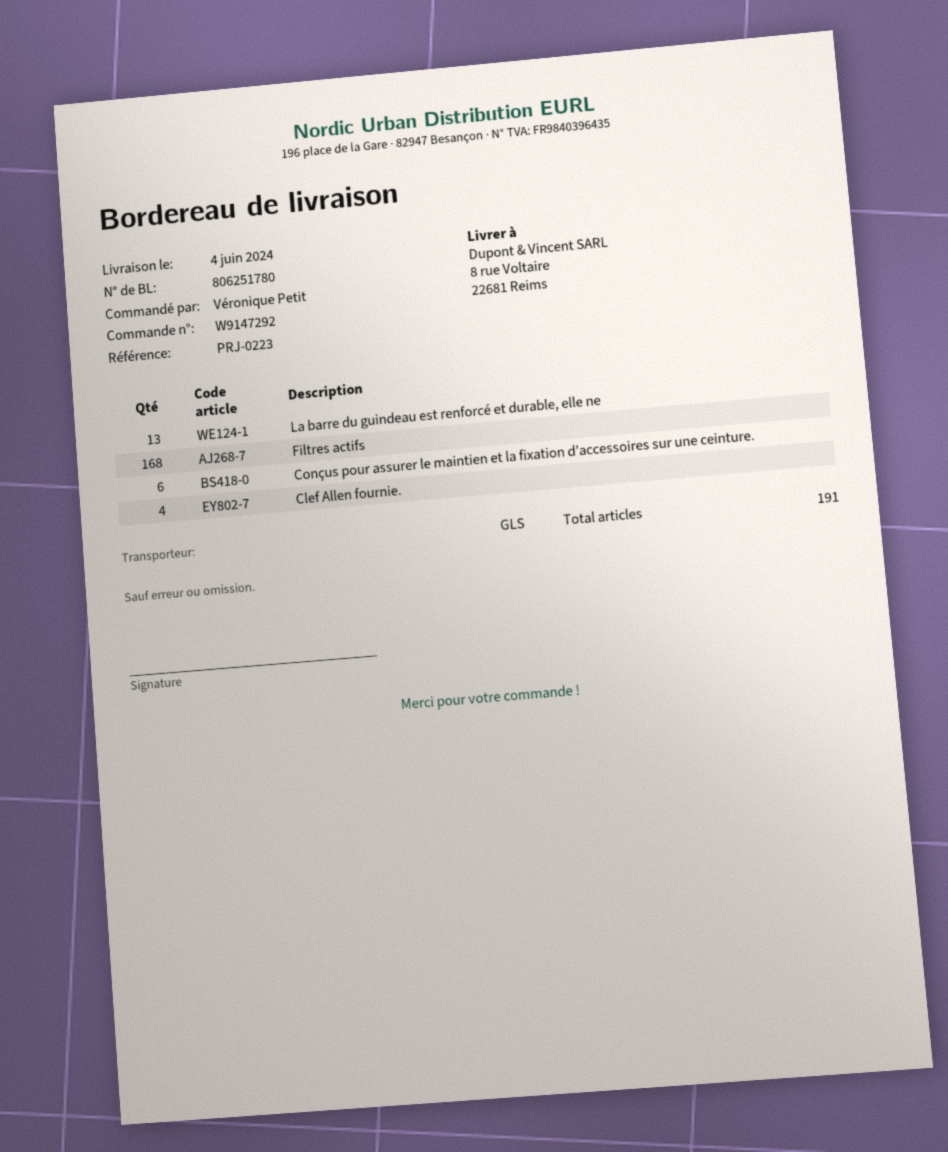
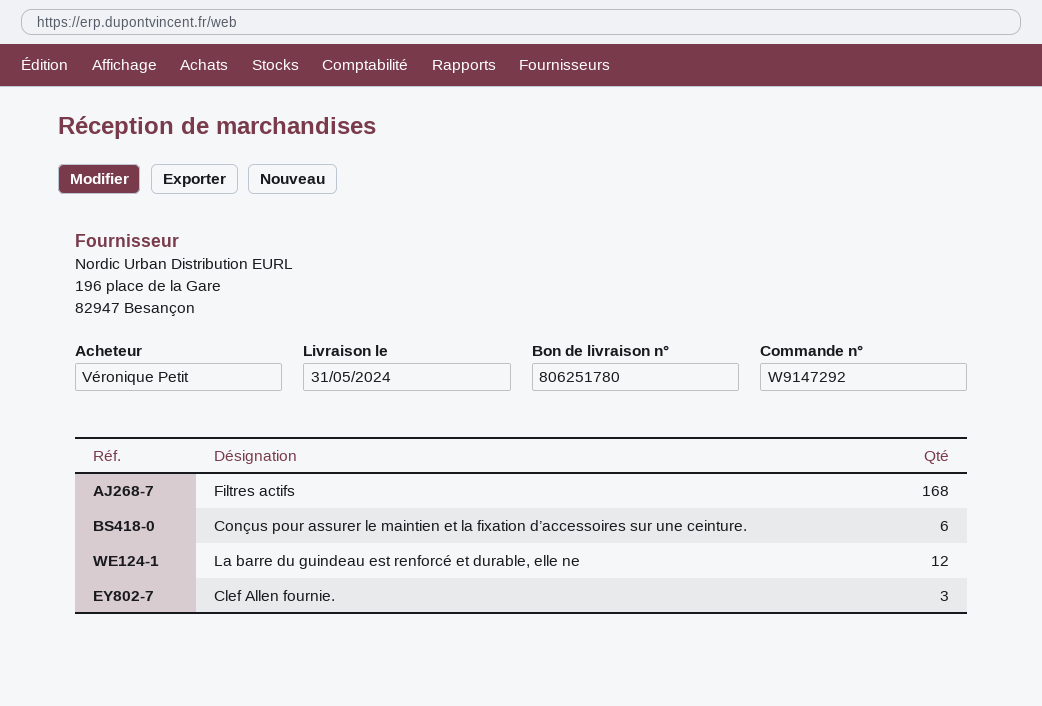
delivery date: 2024-06-04 -> 2024-05-31
La barre du guindeau est renforcé et durable, elle ne: 13 -> 12
Clef Allen fournie.: 4 -> 3

